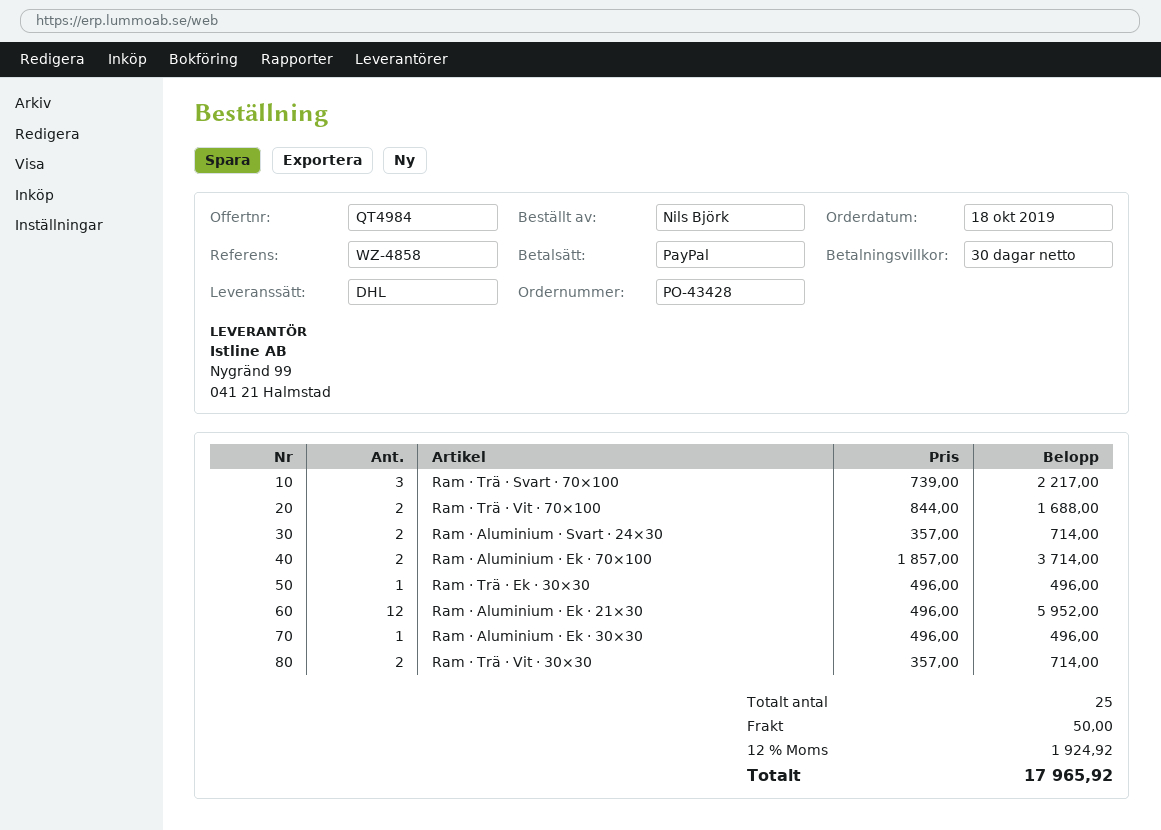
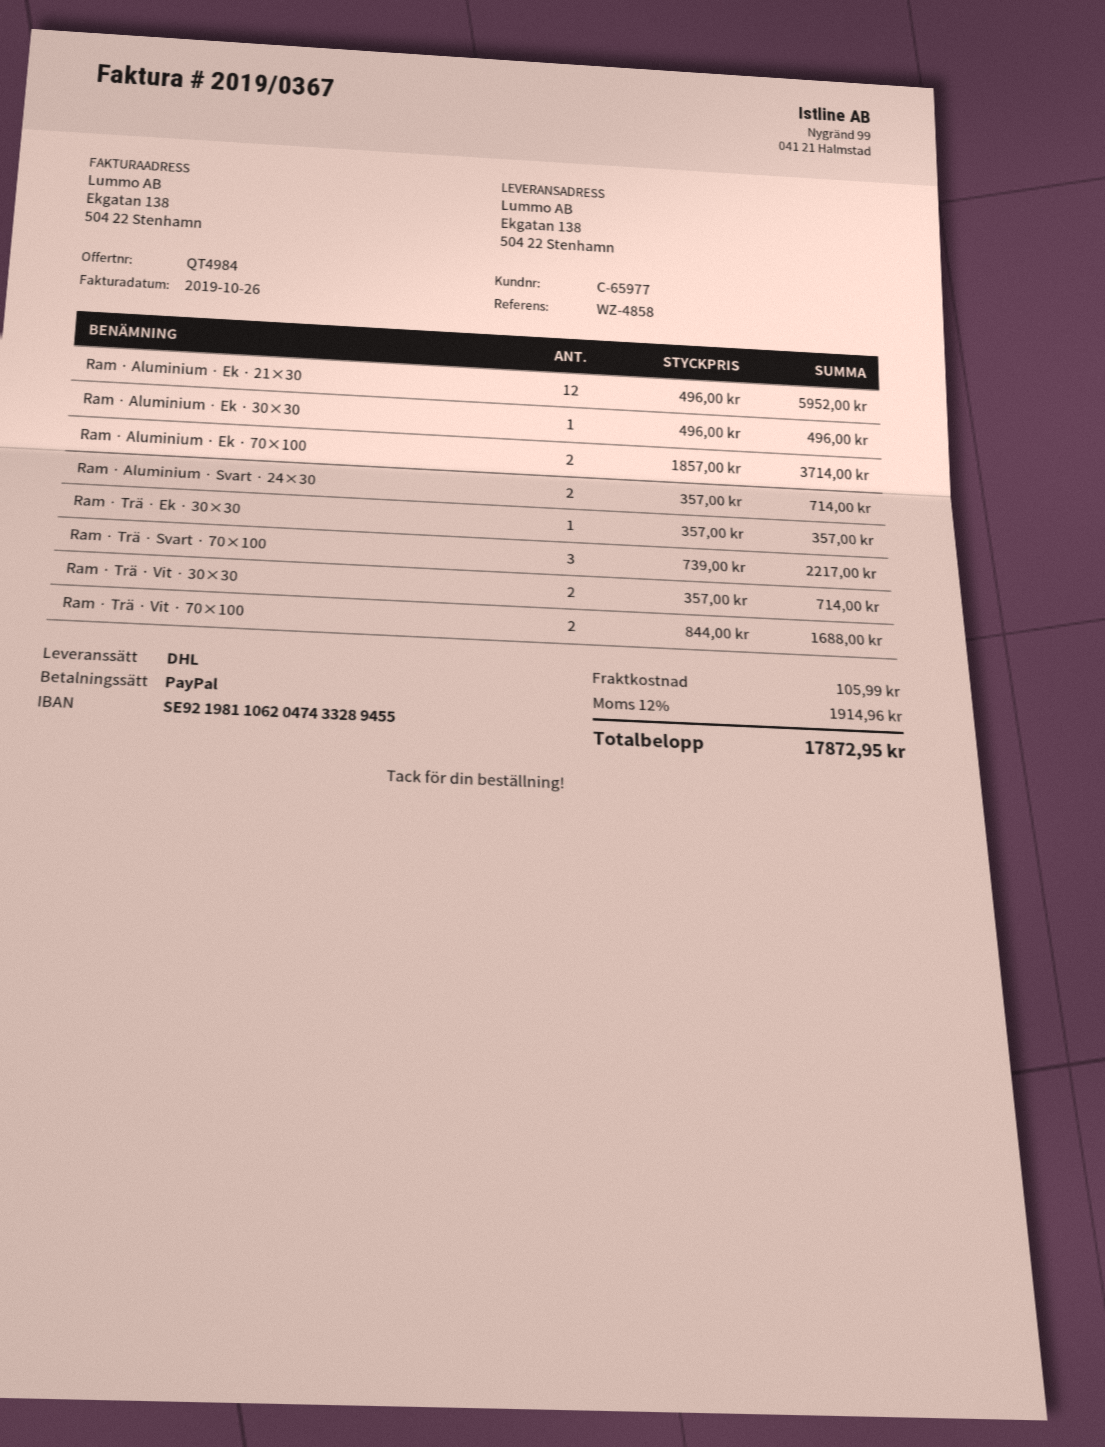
Ram · Trä · Ek · 30×30: 1 x 496.00 = 496.00 -> 1 x 357.00 = 357.00
shipping: 50.00 -> 105.99
tax: 12% = 1924.92 -> 12% = 1914.96
total: 17965.92 -> 17872.95

